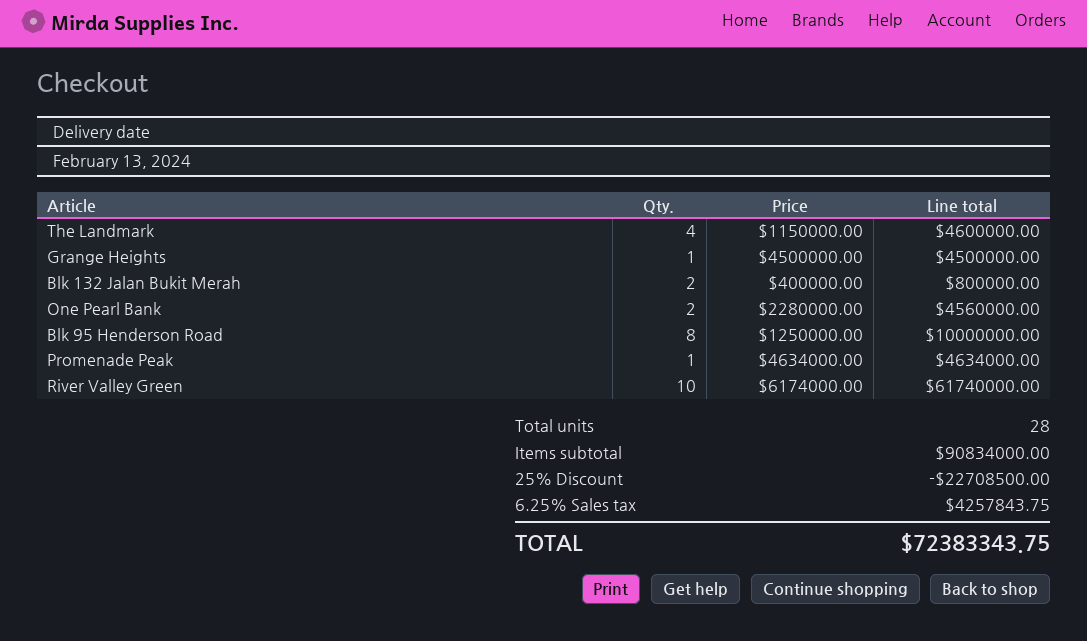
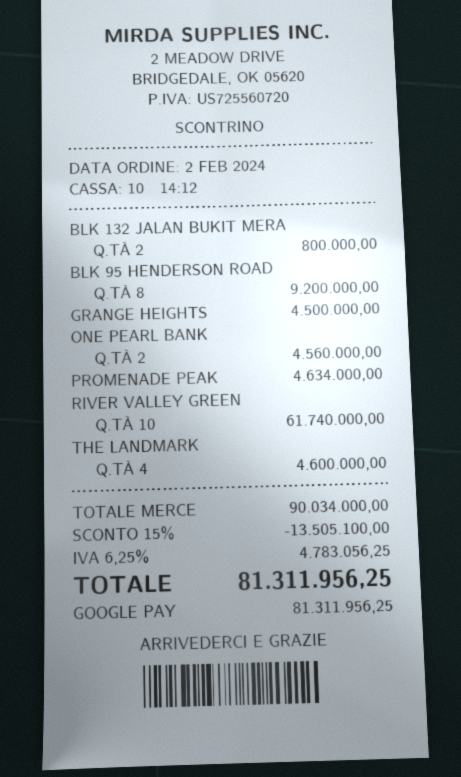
Blk 95 Henderson Road: 8 for 10000000.00 -> 8 for 9200000.00
subtotal: 90834000.00 -> 90034000.00
discount: 25% = 22708500.00 -> 15% = 13505100.00
tax: 6.25% = 4257843.75 -> 6.25% = 4783056.25
total: 72383343.75 -> 81311956.25

